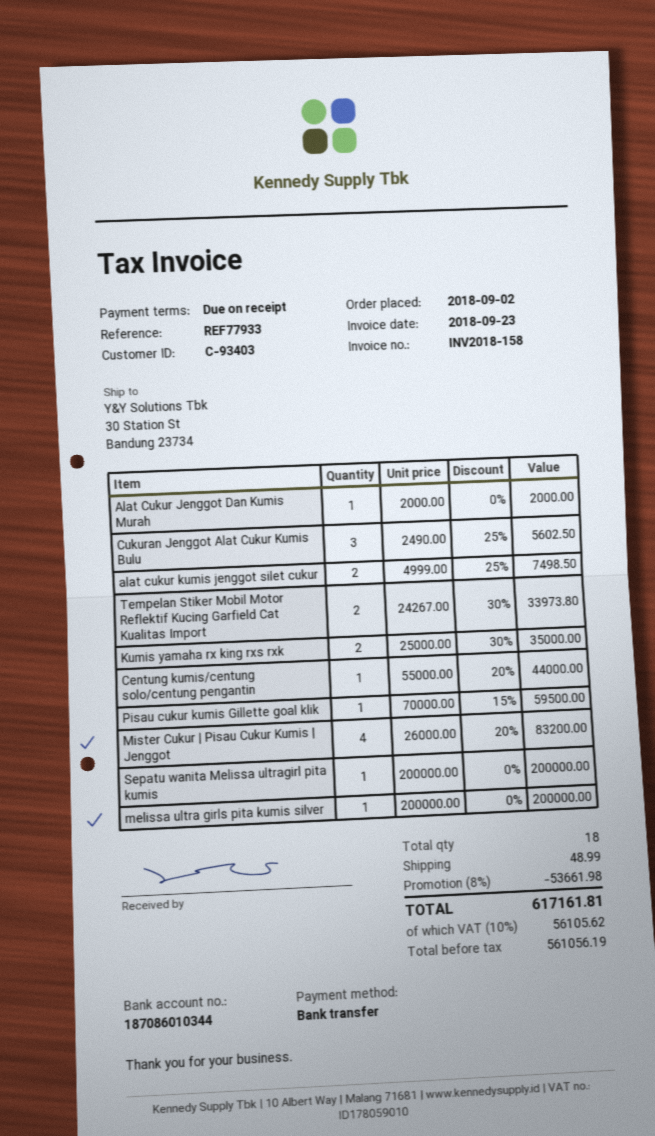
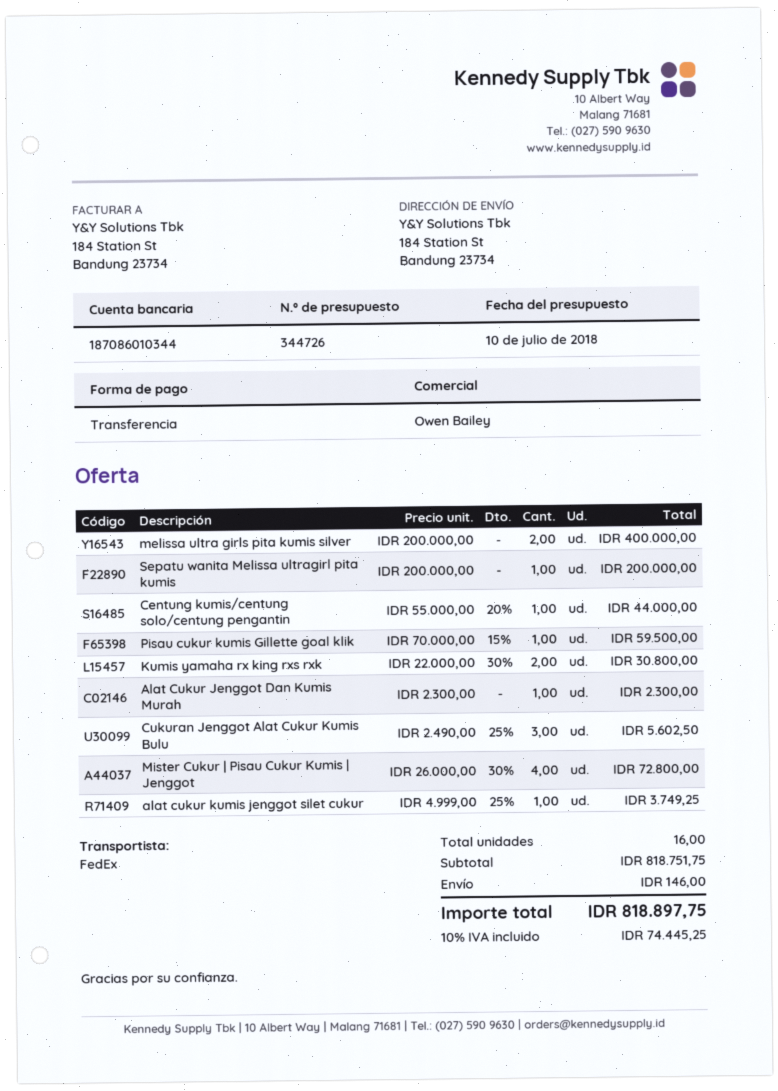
ship to: 30 Station St, Bandung 23734 -> 184 Station St, Bandung 23734
Alat Cukur Jenggot Dan Kumis Murah: 1 x 2000.00 = 2000.00 -> 1 x 2300.00 = 2300.00
alat cukur kumis jenggot silet cukur: 2 x 4999.00 - 25% = 7498.50 -> 1 x 4999.00 - 25% = 3749.25
Tempelan Stiker Mobil Motor Reflektif Kucing Garfield Cat Kualitas Import: 2 x 24267.00 - 30% = 33973.80 -> none
Kumis yamaha rx king rxs rxk: 2 x 25000.00 - 30% = 35000.00 -> 2 x 22000.00 - 30% = 30800.00
Mister Cukur | Pisau Cukur Kumis | Jenggot: 4 x 26000.00 - 20% = 83200.00 -> 4 x 26000.00 - 30% = 72800.00
melissa ultra girls pita kumis silver: 1 x 200000.00 = 200000.00 -> 2 x 200000.00 = 400000.00
total quantity: 18 -> 16
discount: 8% = 53661.98 -> none
shipping: 48.99 -> 146.00
tax: 10% = 56105.62 -> 10% = 74445.25
total: 617161.81 -> 818897.75

